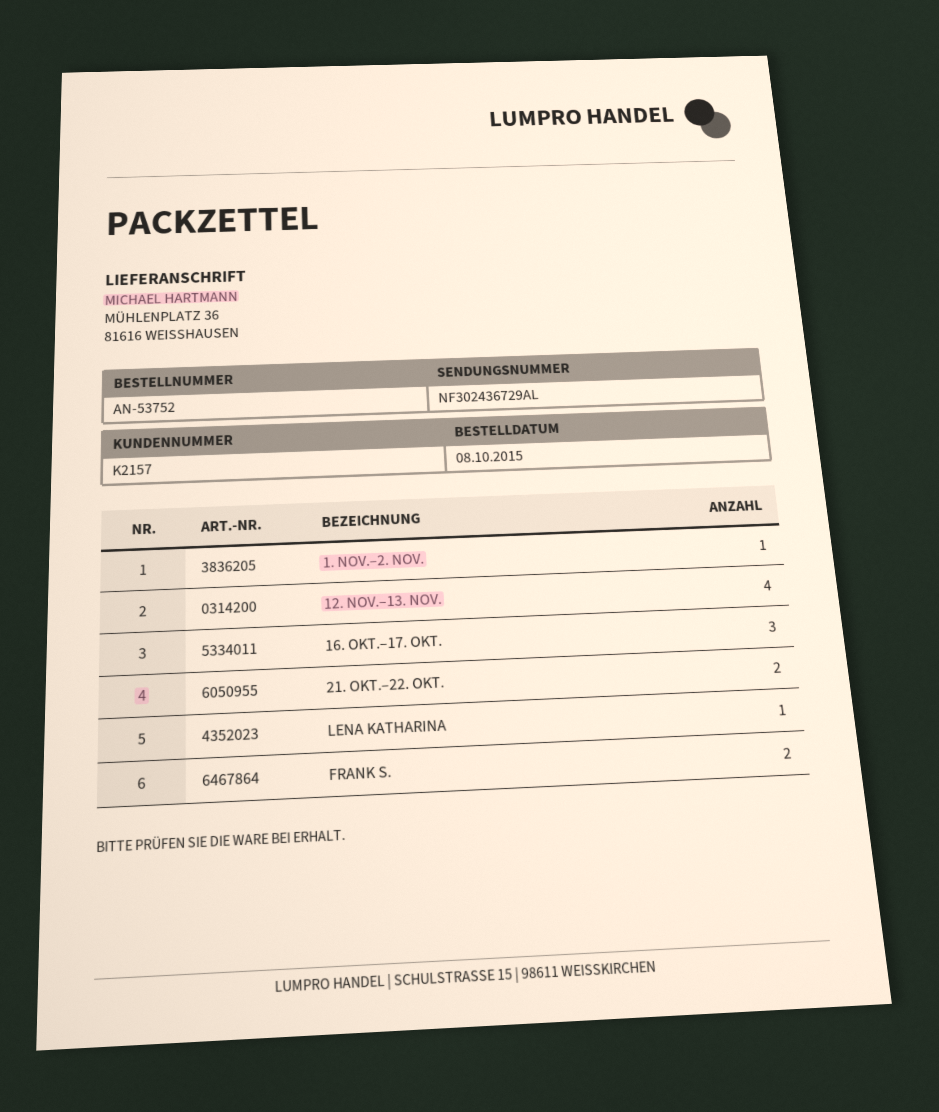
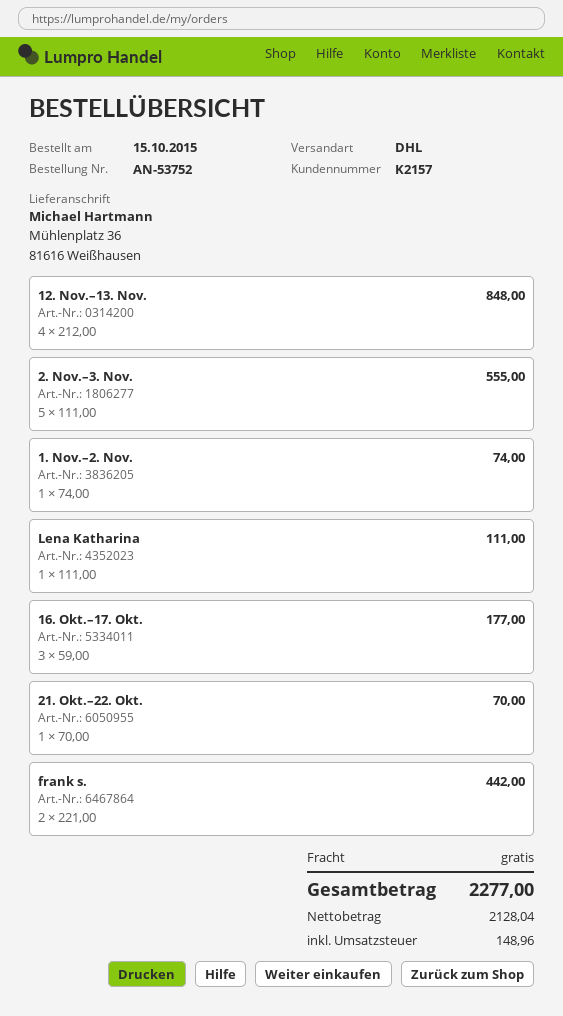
order date: 2015-10-08 -> 2015-10-15
21. OKT.–22. OKT.: 2 -> 1
2. Nov.–3. Nov.: none -> 5

